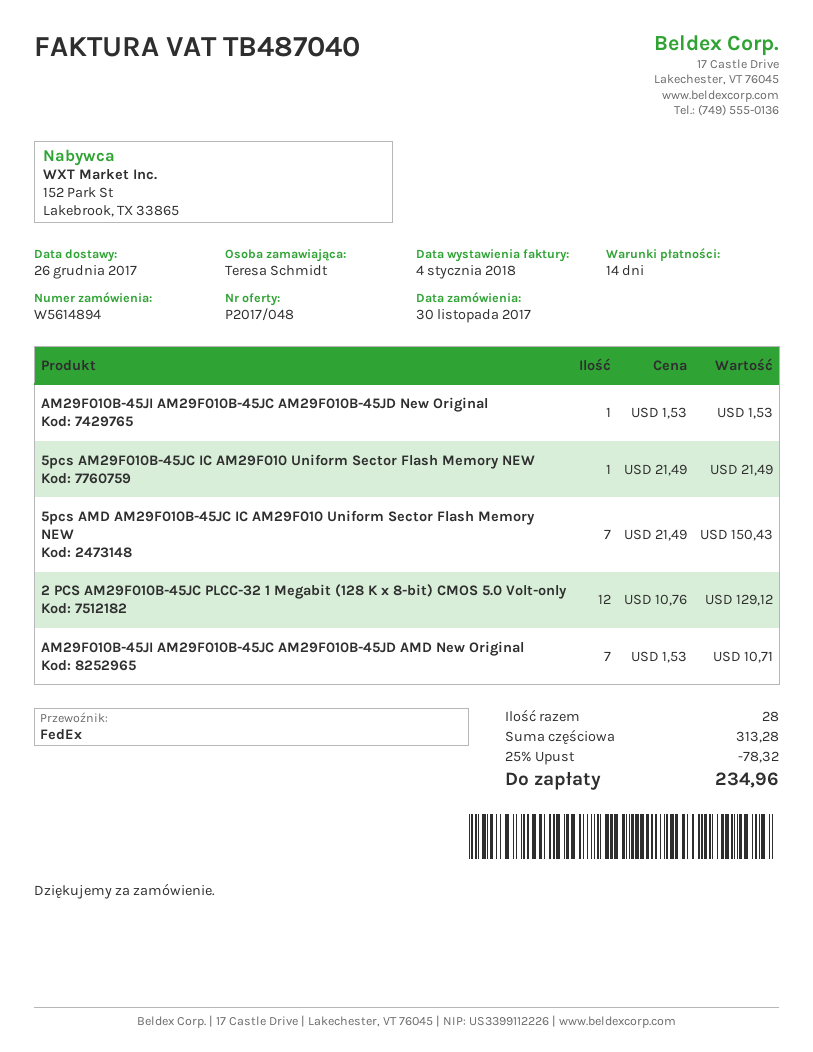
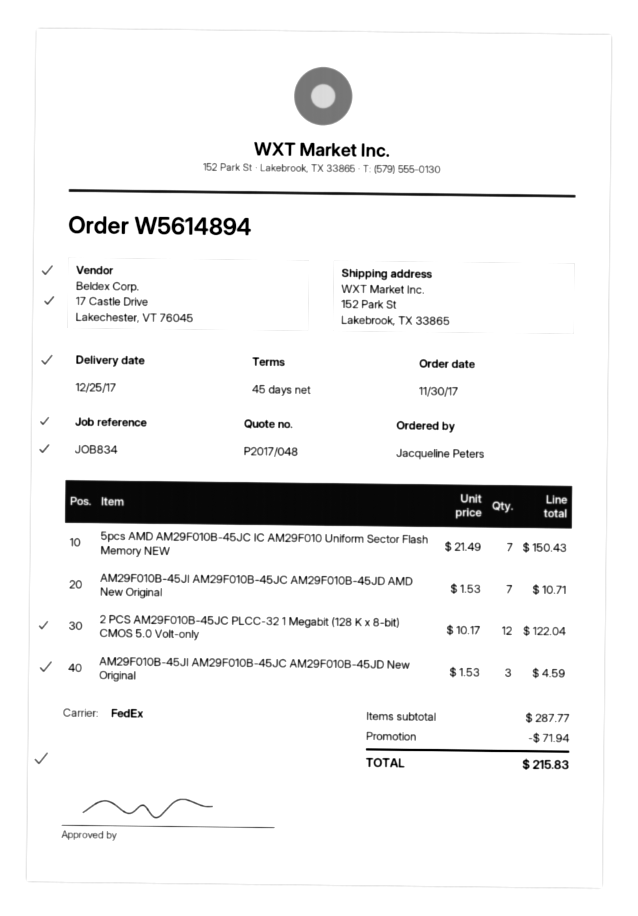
delivery date: 2017-12-26 -> 2017-12-25
payment terms: 14 days -> 45 days
ordered by: Teresa Schmidt -> Jacqueline Peters
AM29F010B-45JI AM29F010B-45JC AM29F010B-45JD New Original: 1 x 1.53 = 1.53 -> 3 x 1.53 = 4.59
5pcs AM29F010B-45JC IC AM29F010 Uniform Sector Flash Memory NEW: 1 x 21.49 = 21.49 -> none
2 PCS AM29F010B-45JC PLCC-32 1 Megabit (128 K x 8-bit) CMOS 5.0 Volt-only: 12 x 10.76 = 129.12 -> 12 x 10.17 = 122.04
subtotal: 313.28 -> 287.77
discount: 78.32 -> 71.94
total: 234.96 -> 215.83

